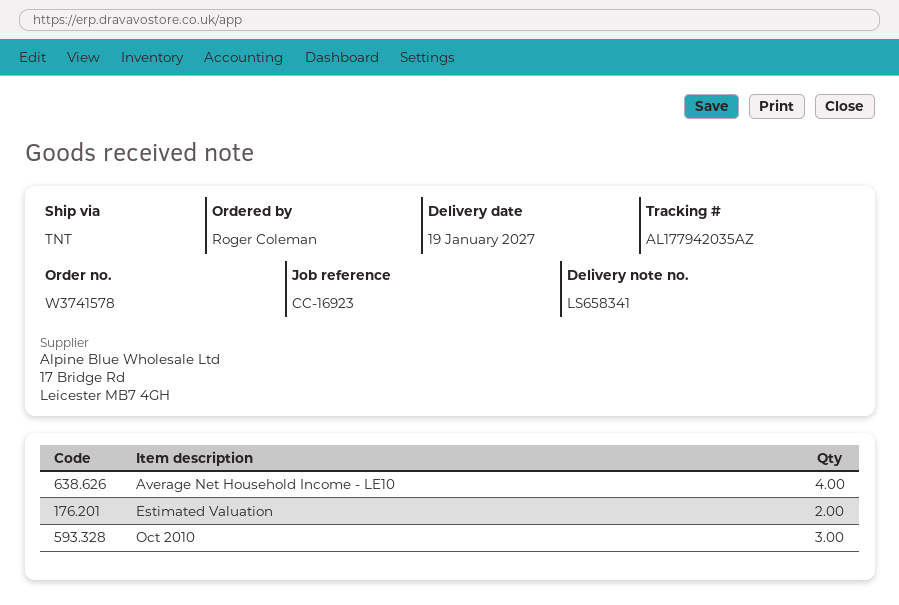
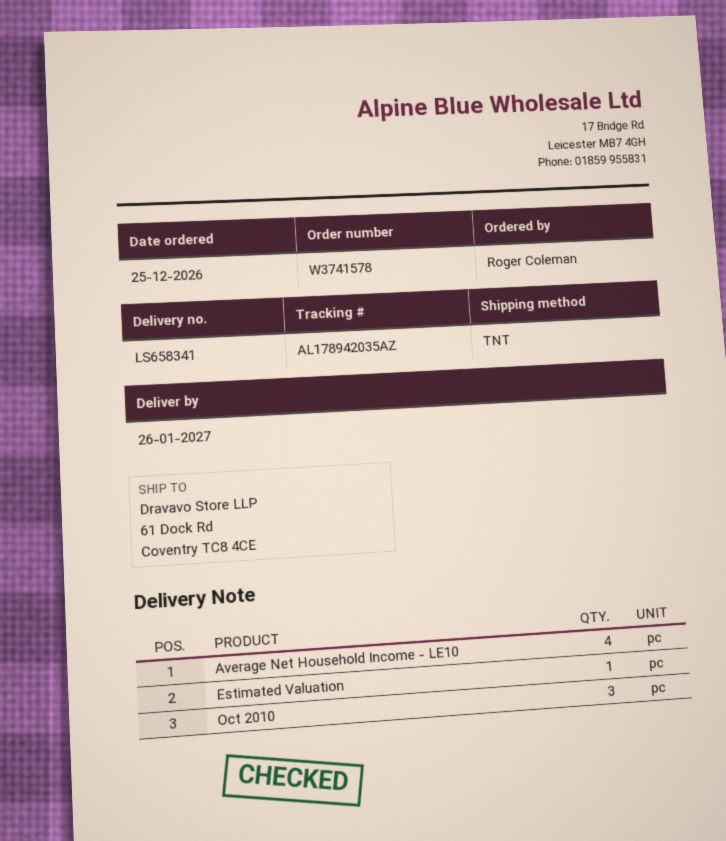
delivery date: 2027-01-19 -> 2027-01-26
tracking number: AL177942035AZ -> AL178942035AZ
Estimated Valuation: 2 -> 1

